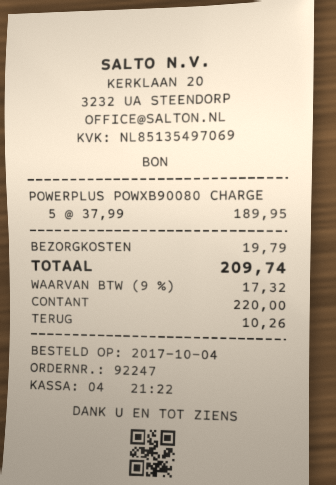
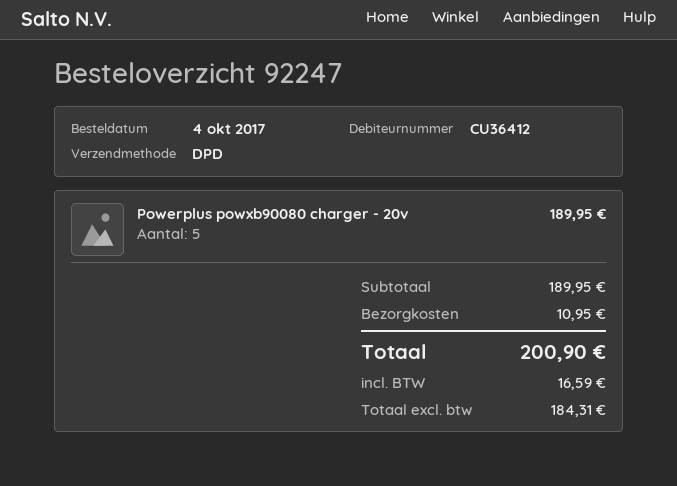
shipping: 19.79 -> 10.95
tax: 17.32 -> 16.59
total: 209.74 -> 200.90

